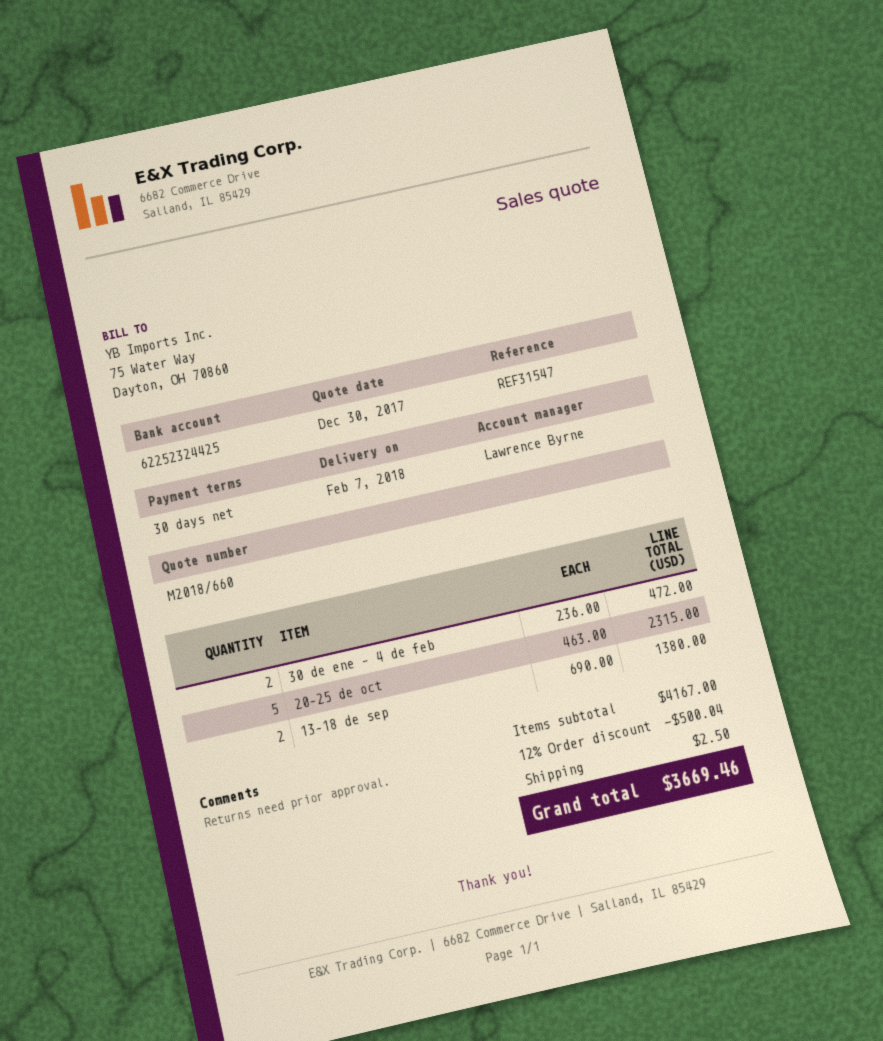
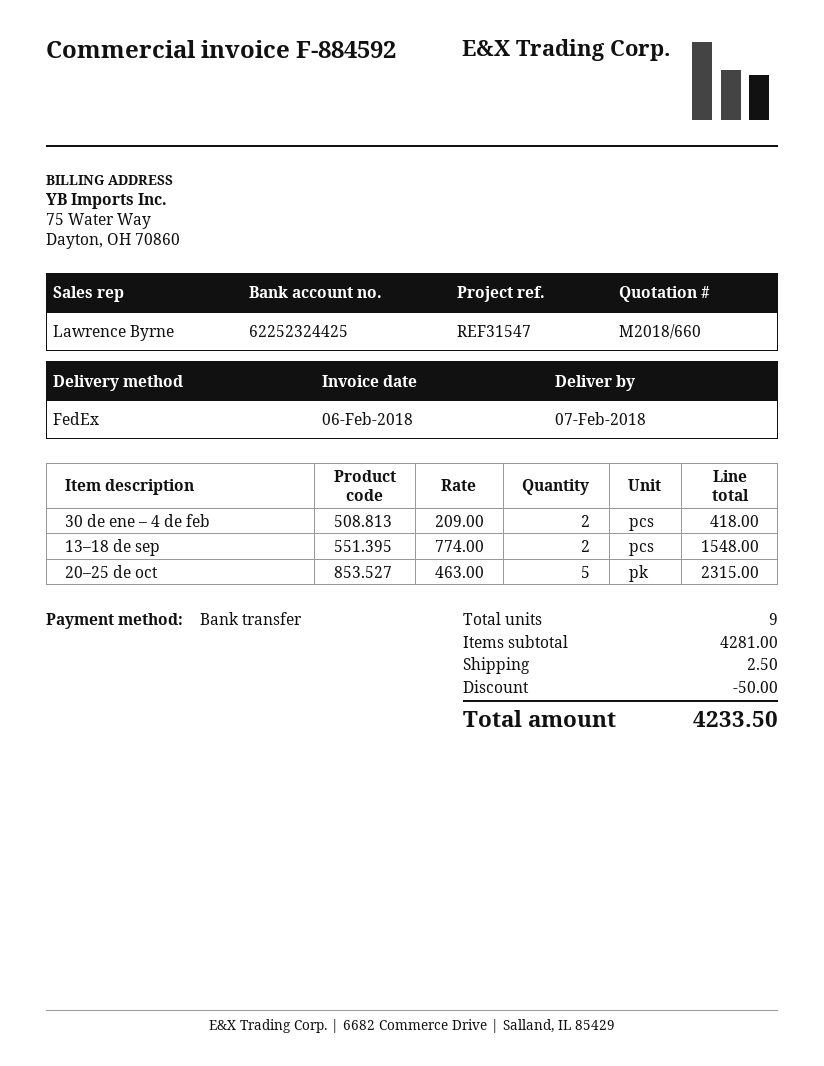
30 de ene – 4 de feb: 2 x 236.00 = 472.00 -> 2 x 209.00 = 418.00
13–18 de sep: 2 x 690.00 = 1380.00 -> 2 x 774.00 = 1548.00
subtotal: 4167.00 -> 4281.00
discount: 500.04 -> 50.00
total: 3669.46 -> 4233.50

